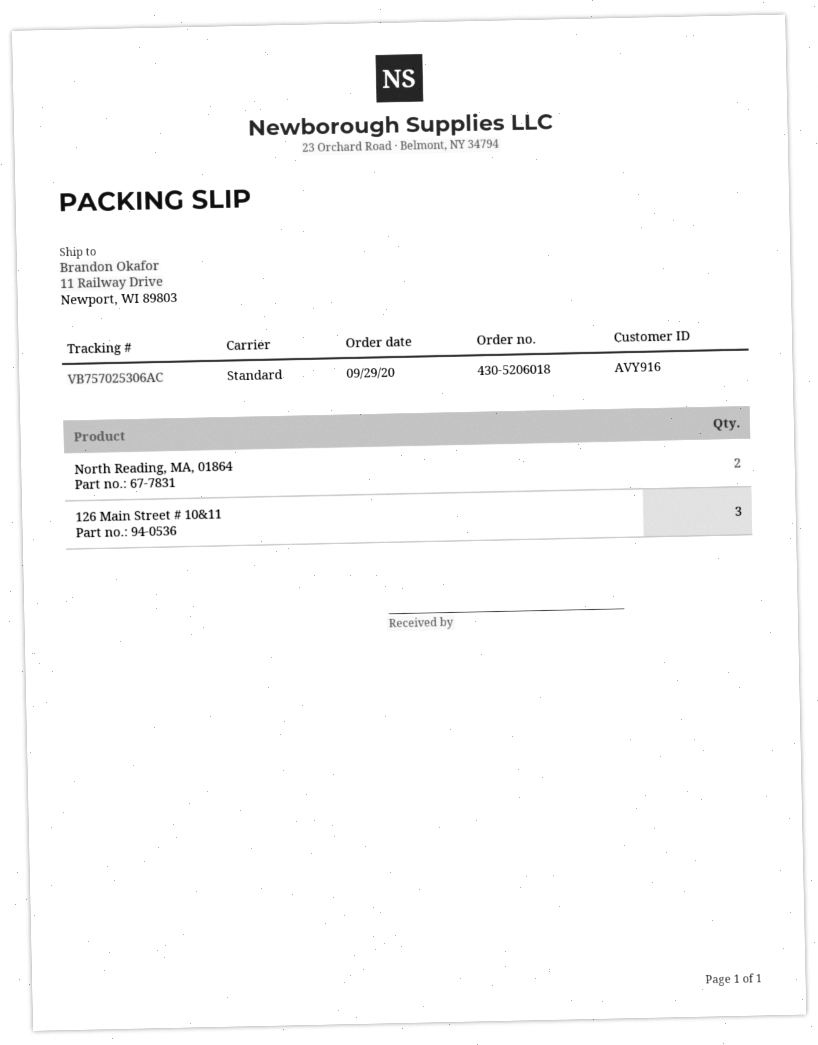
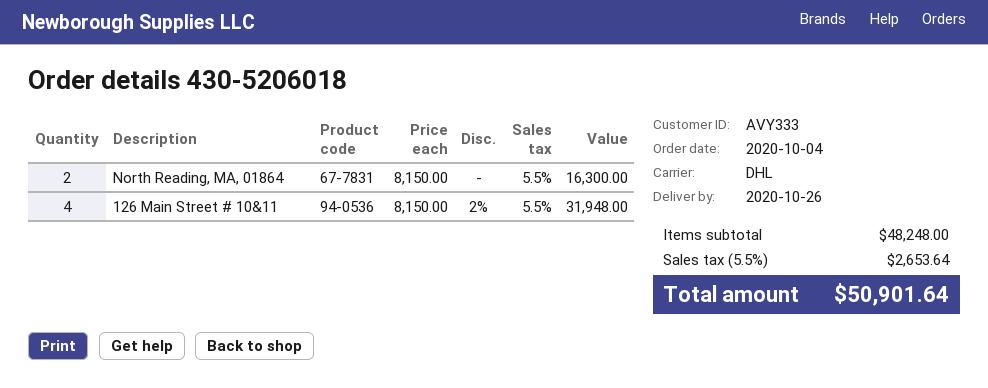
order date: 2020-09-29 -> 2020-10-04
customer number: AVY916 -> AVY333
shipping method: standard -> DHL
126 Main Street # 10&11: 3 -> 4

